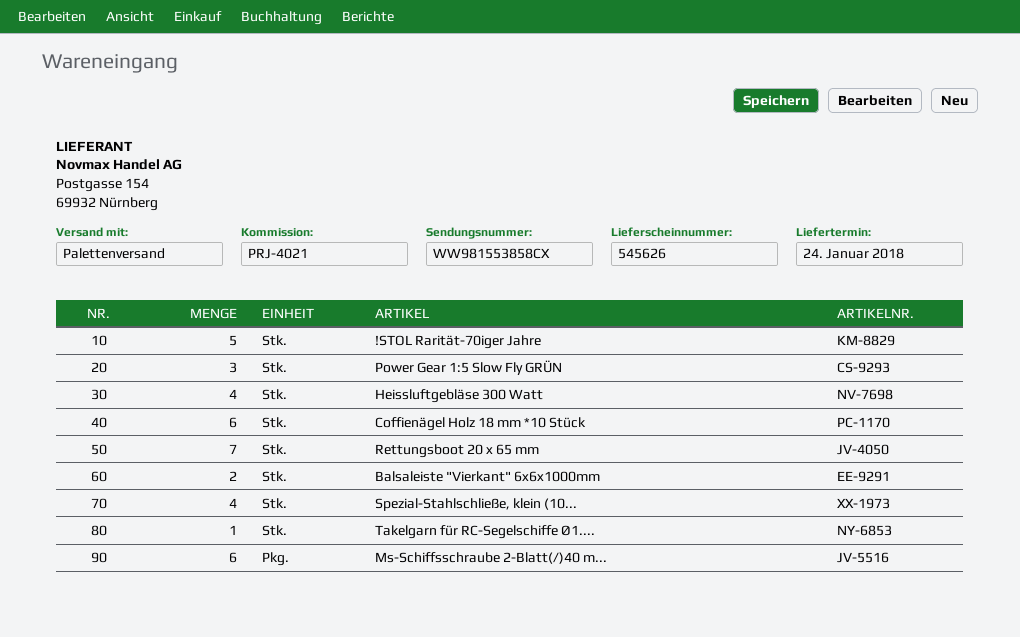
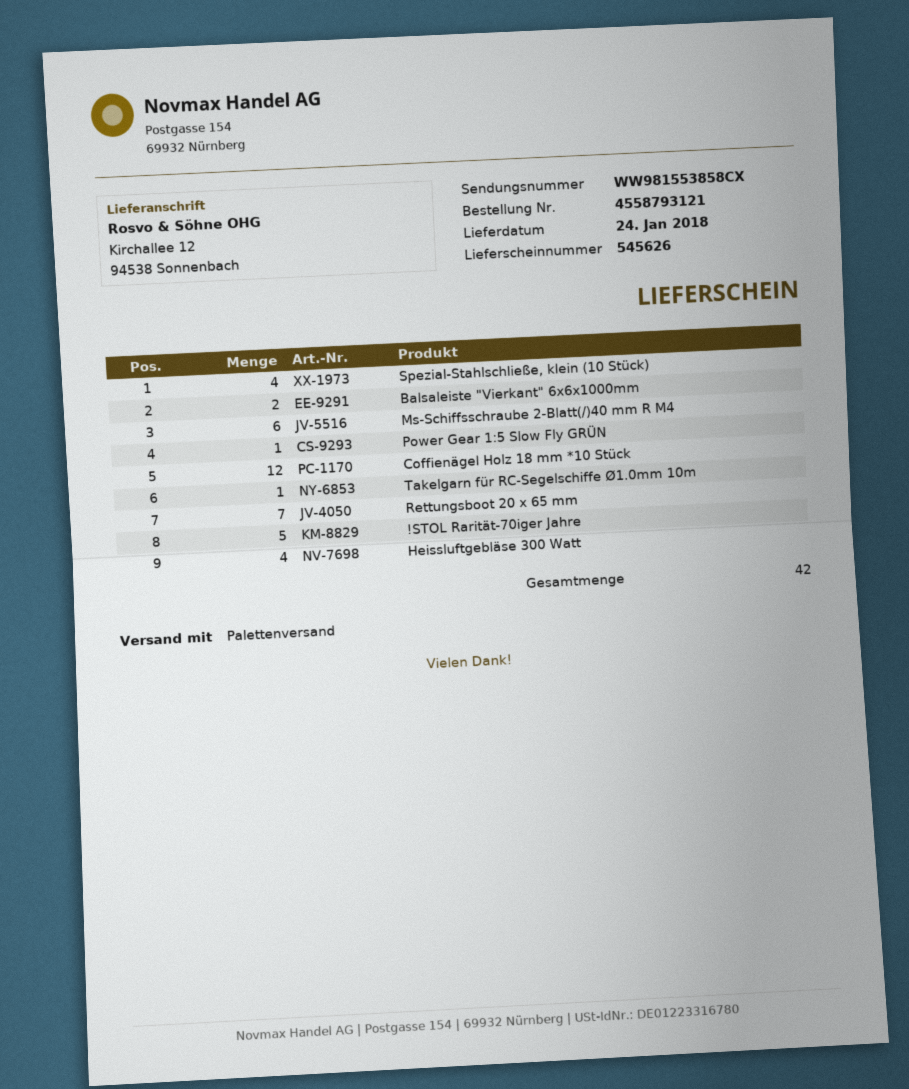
Power Gear 1:5 Slow Fly GRÜN: 3 -> 1
Coffienägel Holz 18 mm *10 Stück: 6 -> 12

